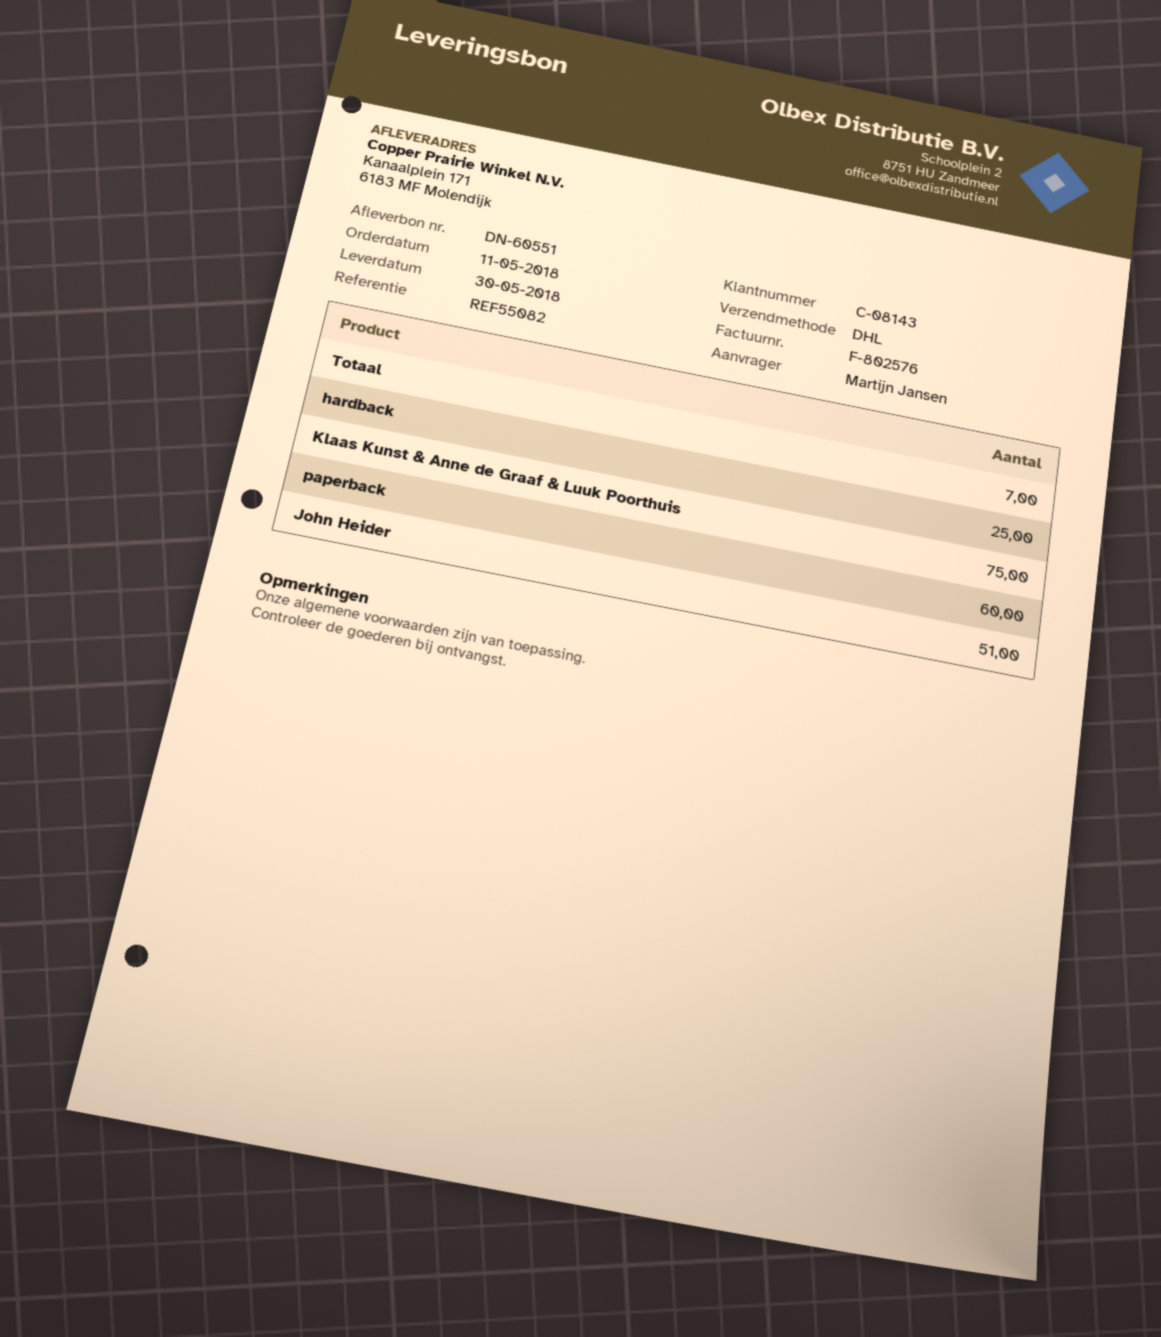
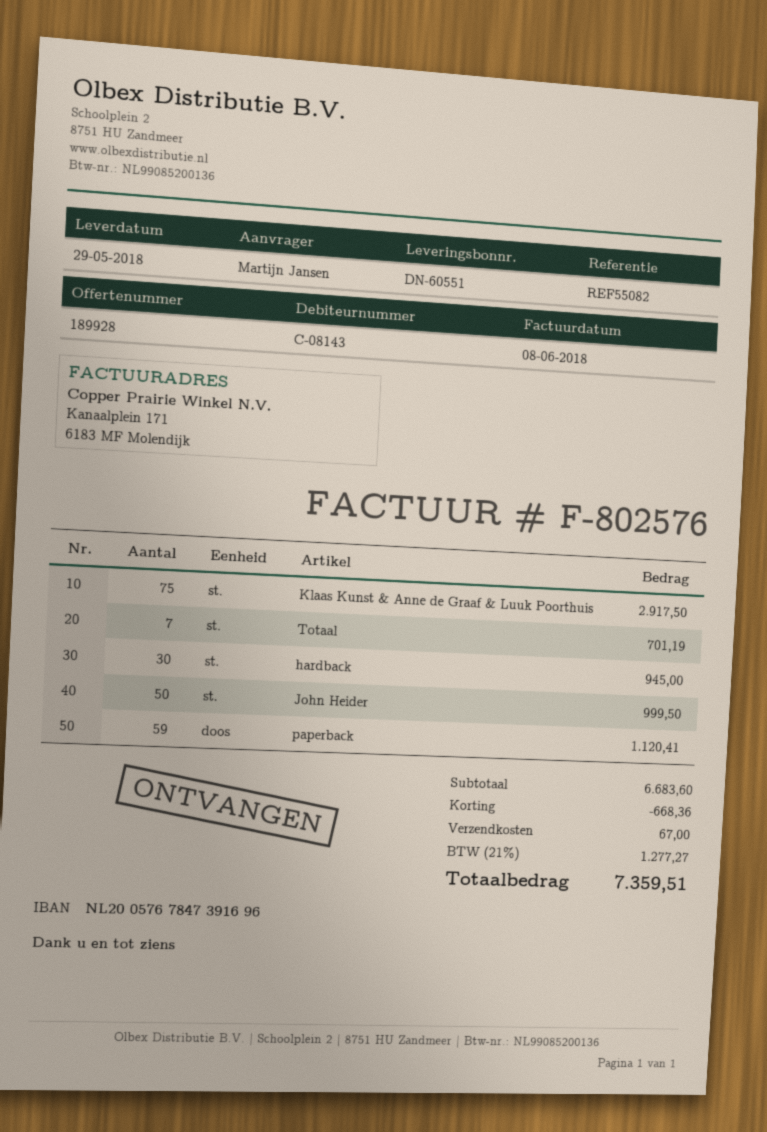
delivery date: 2018-05-30 -> 2018-05-29
hardback: 25 -> 30
paperback: 60 -> 59
John Heider: 51 -> 50

